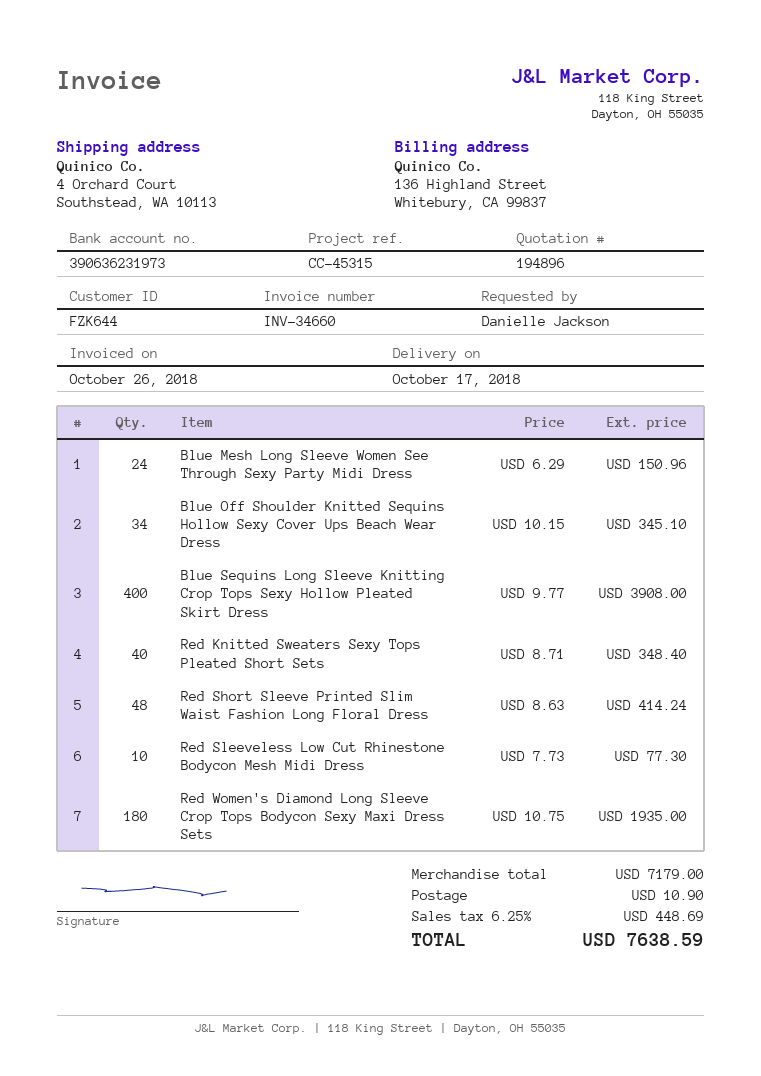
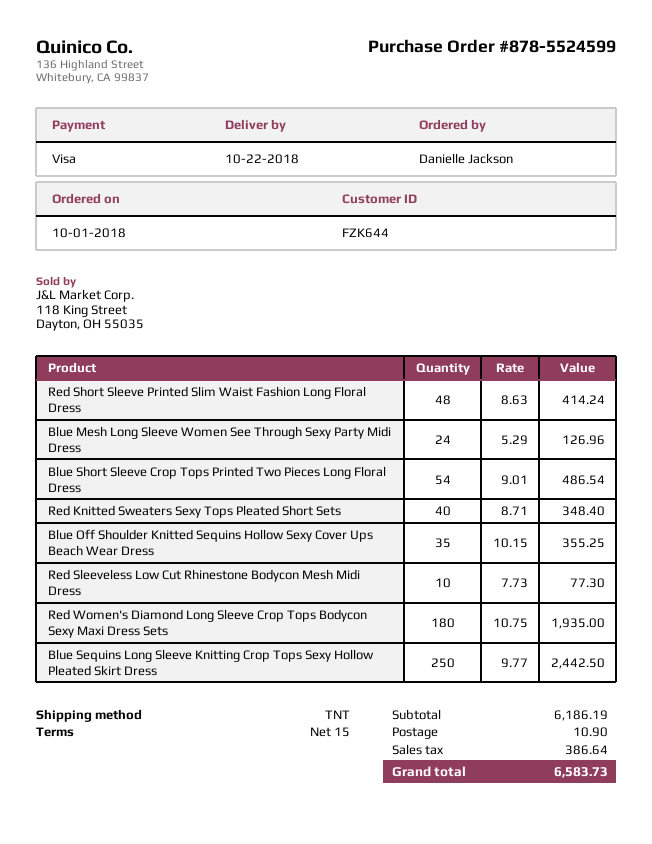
delivery date: 2018-10-17 -> 2018-10-22
Blue Mesh Long Sleeve Women See Through Sexy Party Midi Dress: 24 x 6.29 = 150.96 -> 24 x 5.29 = 126.96
Blue Off Shoulder Knitted Sequins Hollow Sexy Cover Ups Beach Wear Dress: 34 x 10.15 = 345.10 -> 35 x 10.15 = 355.25
Blue Sequins Long Sleeve Knitting Crop Tops Sexy Hollow Pleated Skirt Dress: 400 x 9.77 = 3908.00 -> 250 x 9.77 = 2442.50
Blue Short Sleeve Crop Tops Printed Two Pieces Long Floral Dress: none -> 54 x 9.01 = 486.54
subtotal: 7179.00 -> 6186.19
tax: 448.69 -> 386.64
total: 7638.59 -> 6583.73

